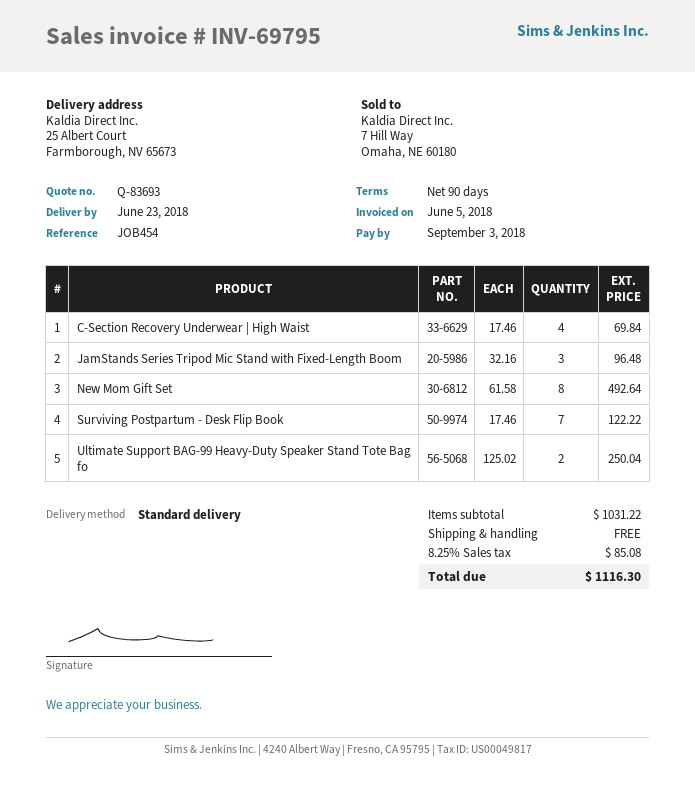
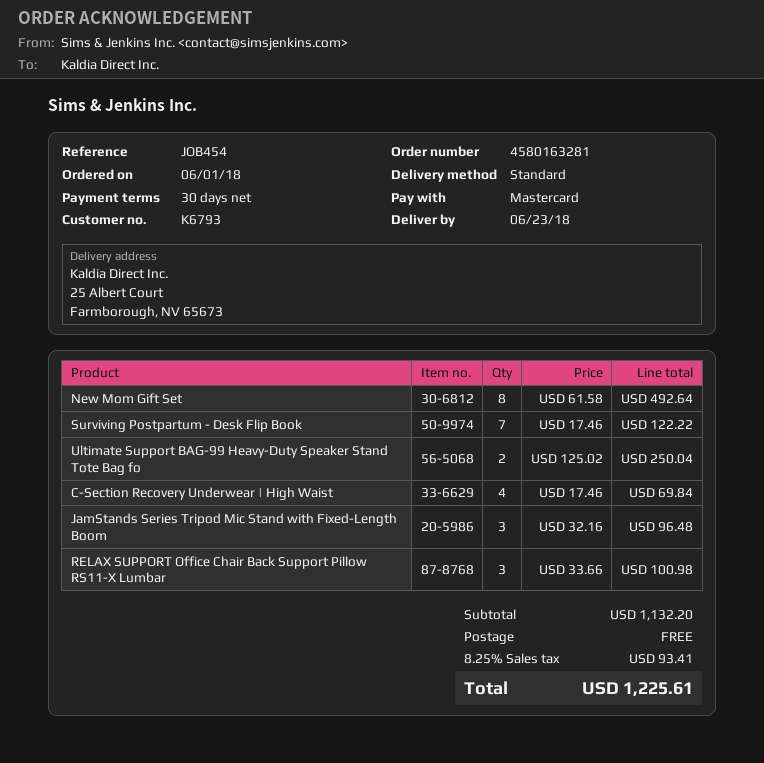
payment terms: 90 days -> 30 days
RELAX SUPPORT Office Chair Back Support Pillow RS11-X Lumbar: none -> 3 x 33.66 = 100.98
subtotal: 1031.22 -> 1132.20
tax: 8.25% = 85.08 -> 8.25% = 93.41
total: 1116.30 -> 1225.61

